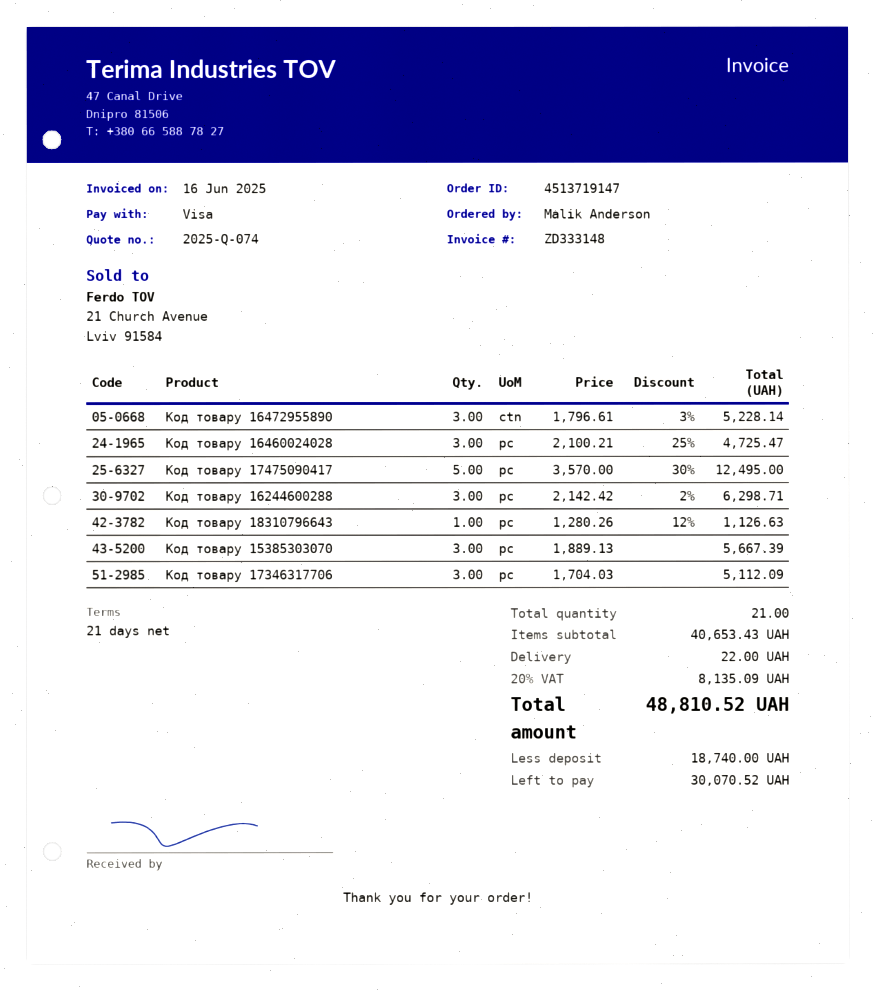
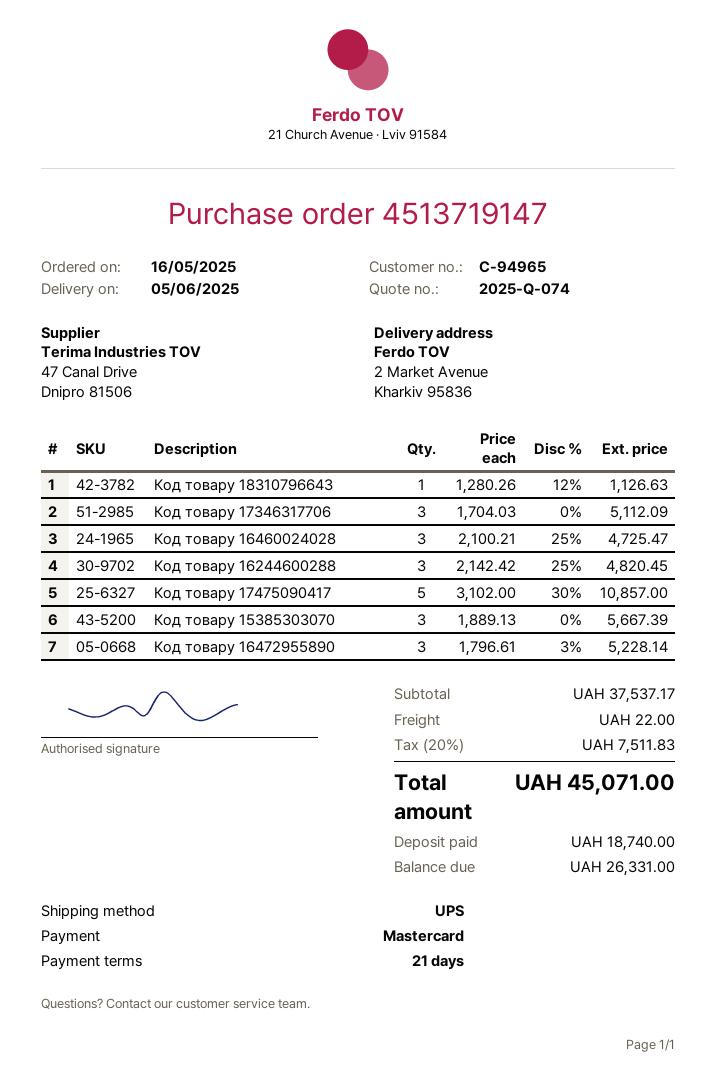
payment method: Visa -> Mastercard
Код товару 17475090417: 5 x 3570.00 - 30% = 12495.00 -> 5 x 3102.00 - 30% = 10857.00
Код товару 16244600288: 3 x 2142.42 - 2% = 6298.71 -> 3 x 2142.42 - 25% = 4820.45
subtotal: 40653.43 -> 37537.17
tax: 20% = 8135.09 -> 20% = 7511.83
total: 48810.52 -> 45071.00
balance: 30070.52 -> 26331.00

